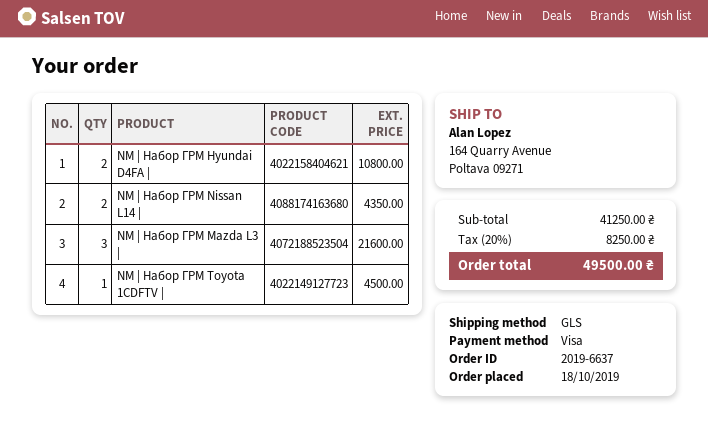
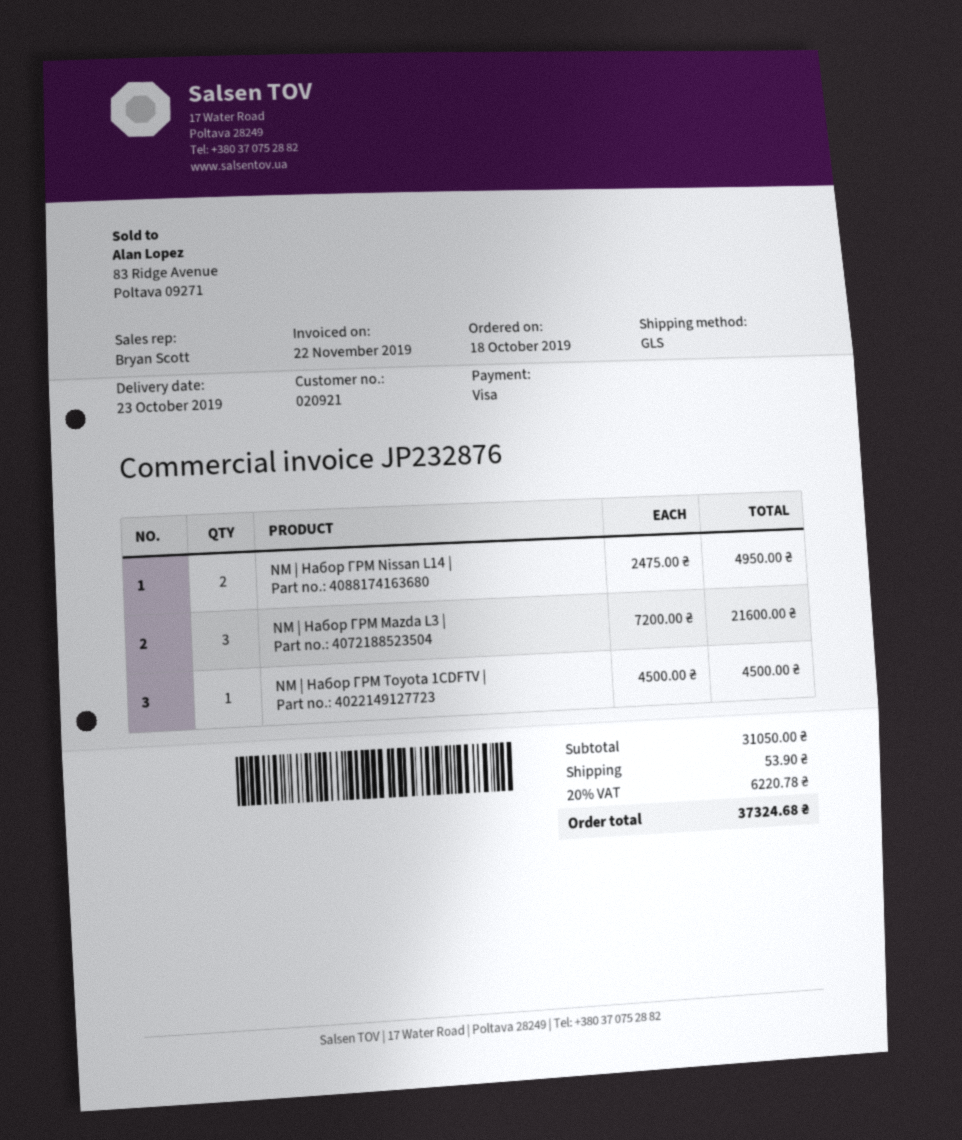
NM | Набор ГРМ Hyundai D4FA |: 2 for 10800.00 -> none
NM | Набор ГРМ Nissan L14 |: 2 for 4350.00 -> 2 for 4950.00
subtotal: 41250.00 -> 31050.00
shipping: none -> 53.90
tax: 20% = 8250.00 -> 20% = 6220.78
total: 49500.00 -> 37324.68

